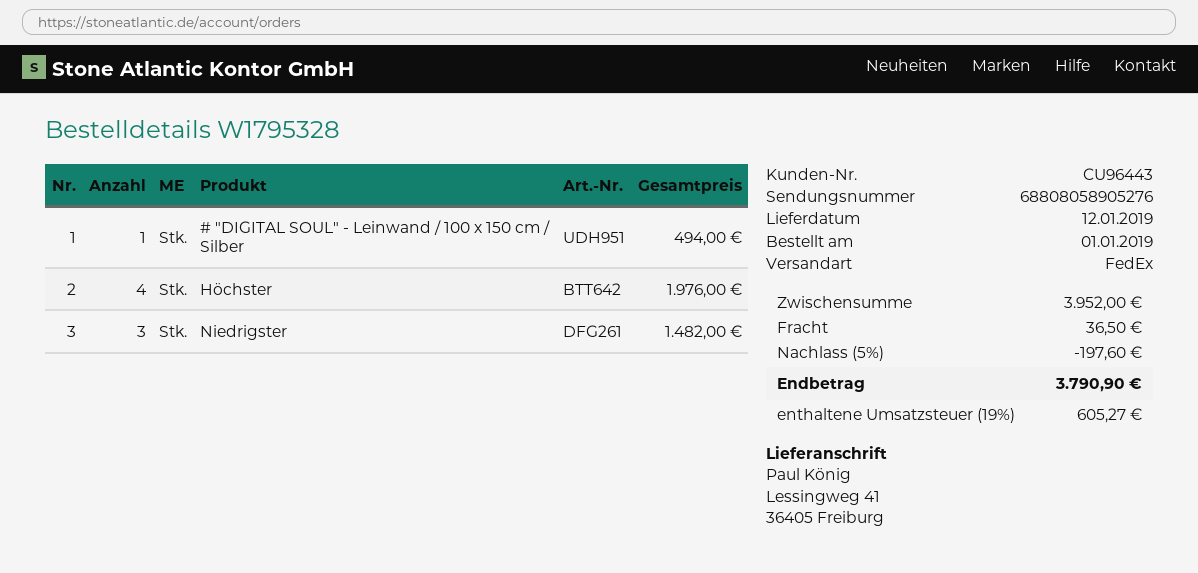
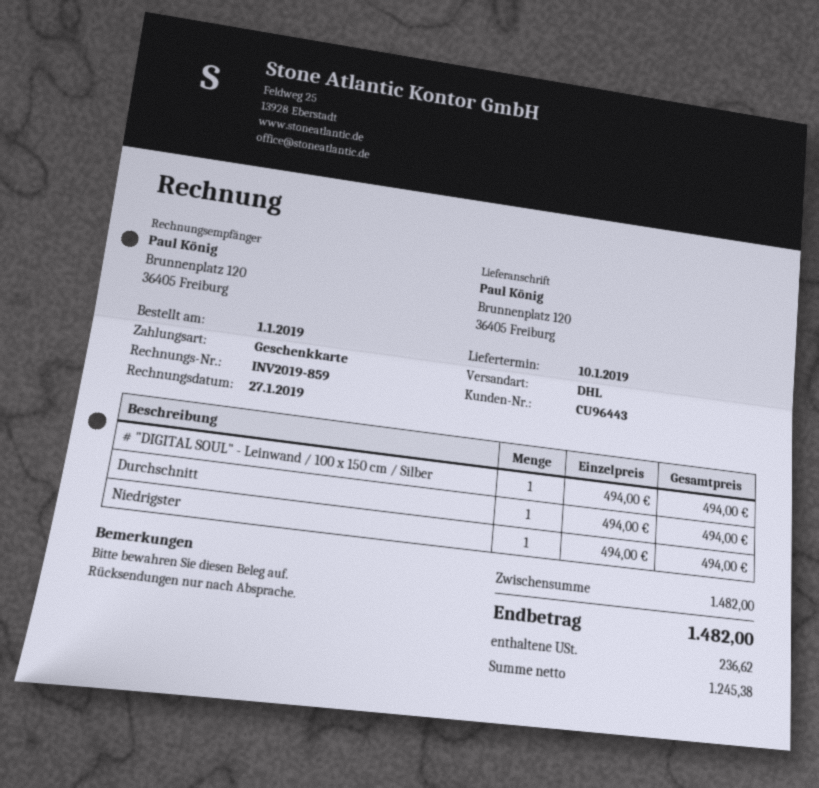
delivery date: 2019-01-12 -> 2019-01-10
shipping method: FedEx -> DHL
ship to: Lessingweg 41, 36405 Freiburg -> Brunnenplatz 120, 36405 Freiburg
Höchster: 4 for 1976.00 -> none
Niedrigster: 3 for 1482.00 -> 1 for 494.00
Durchschnitt: none -> 1 for 494.00
subtotal: 3952.00 -> 1482.00
discount: 5% = 197.60 -> none
shipping: 36.50 -> none
tax: 605.27 -> 236.62
total: 3790.90 -> 1482.00

